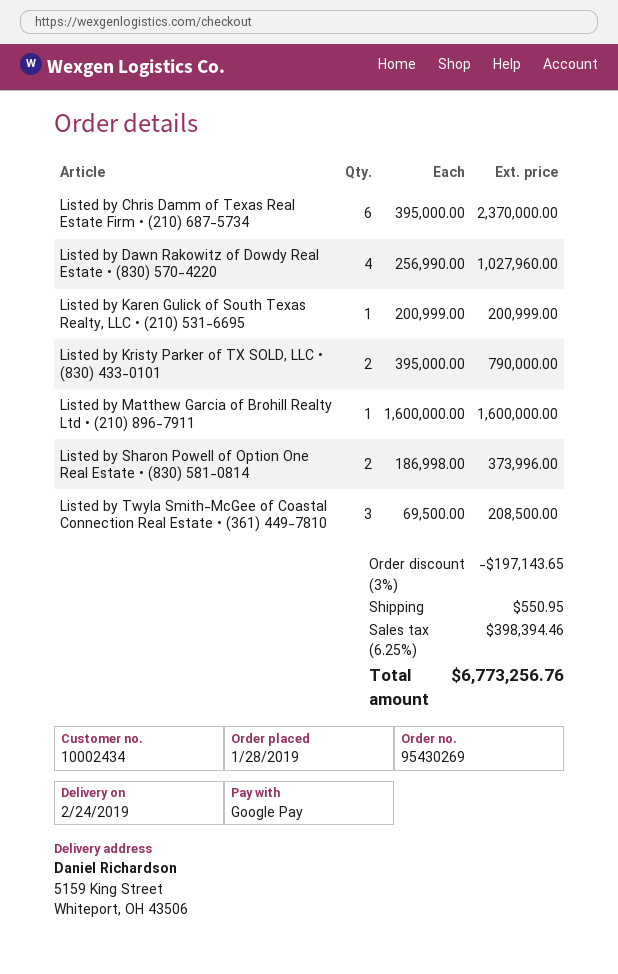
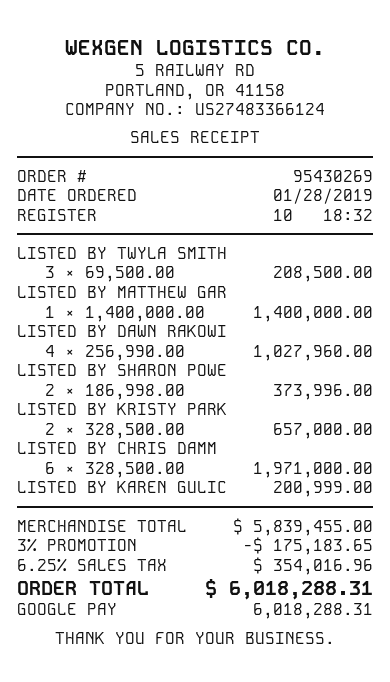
Listed by Chris Damm of Texas Real Estate Firm • (210) 687-5734: 6 x 395000.00 = 2370000.00 -> 6 x 328500.00 = 1971000.00
Listed by Kristy Parker of TX SOLD, LLC • (830) 433-0101: 2 x 395000.00 = 790000.00 -> 2 x 328500.00 = 657000.00
Listed by Matthew Garcia of Brohill Realty Ltd • (210) 896-7911: 1 x 1600000.00 = 1600000.00 -> 1 x 1400000.00 = 1400000.00
discount: 3% = 197143.65 -> 3% = 175183.65
shipping: 550.95 -> none
tax: 6.25% = 398394.46 -> 6.25% = 354016.96
total: 6773256.76 -> 6018288.31

